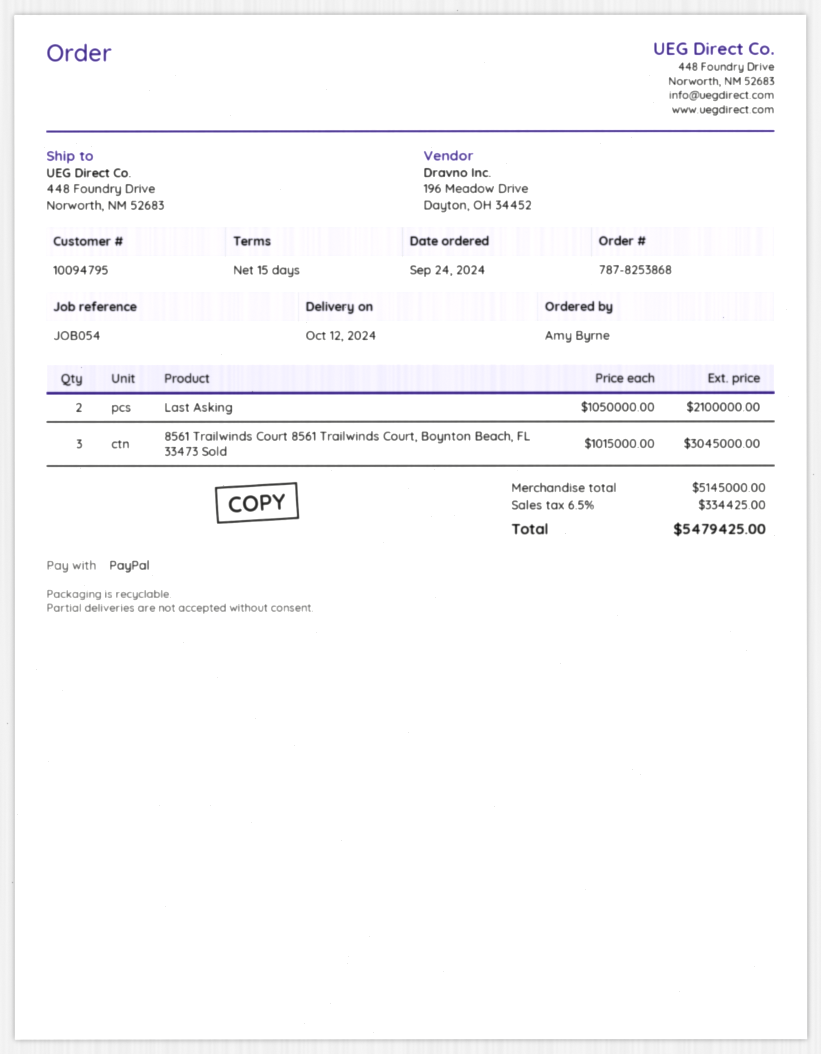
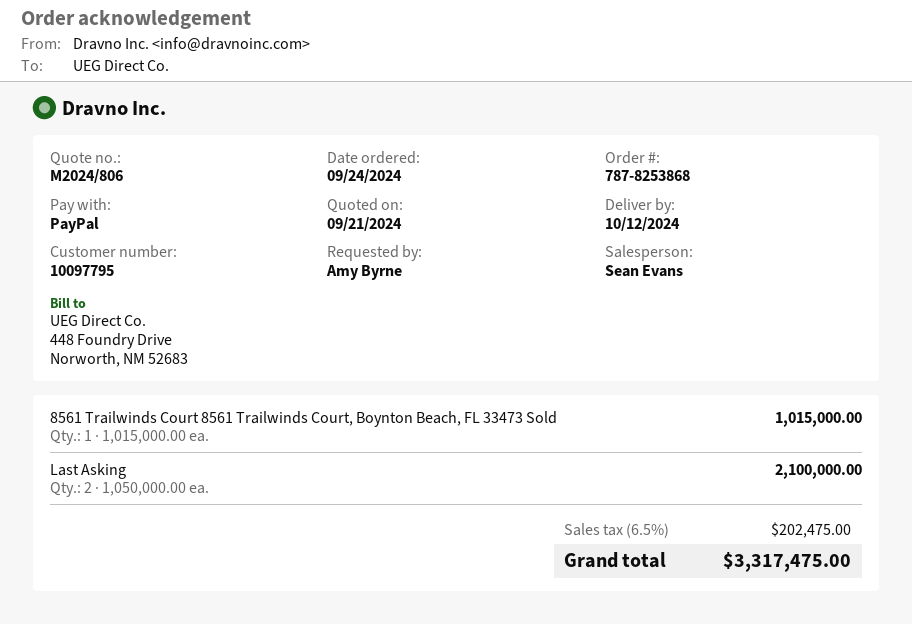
customer number: 10094795 -> 10097795
8561 Trailwinds Court 8561 Trailwinds Court, Boynton Beach, FL 33473 Sold: 3 x 1015000.00 = 3045000.00 -> 1 x 1015000.00 = 1015000.00
tax: 6.5% = 334425.00 -> 6.5% = 202475.00
total: 5479425.00 -> 3317475.00

